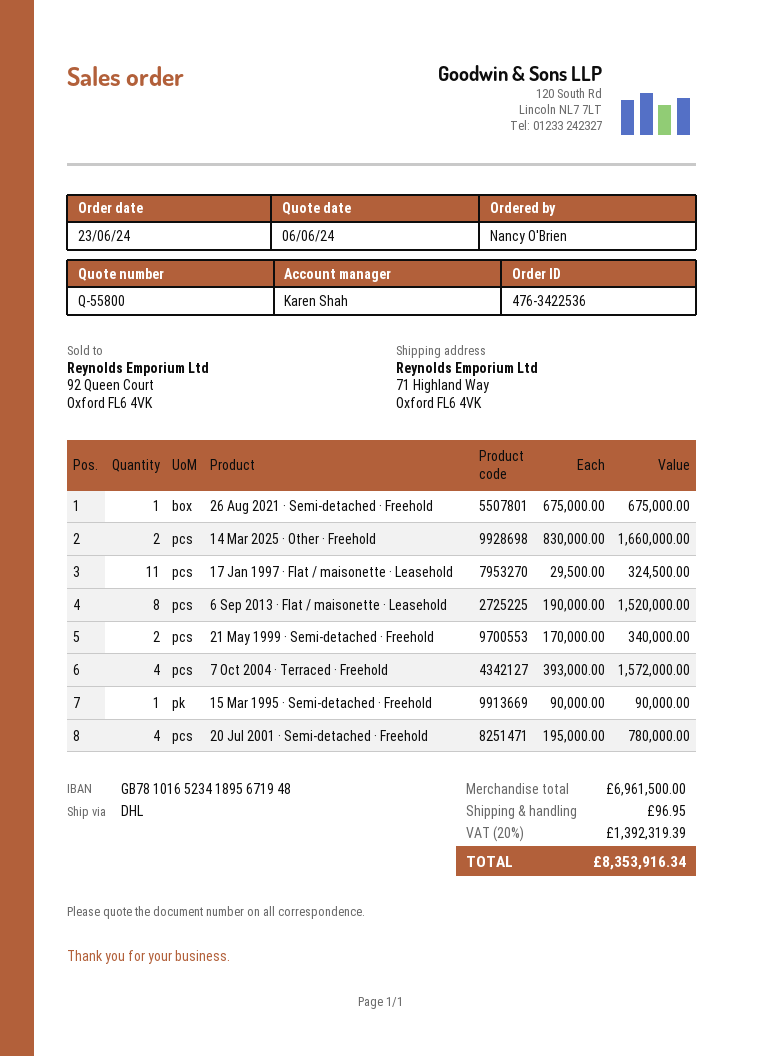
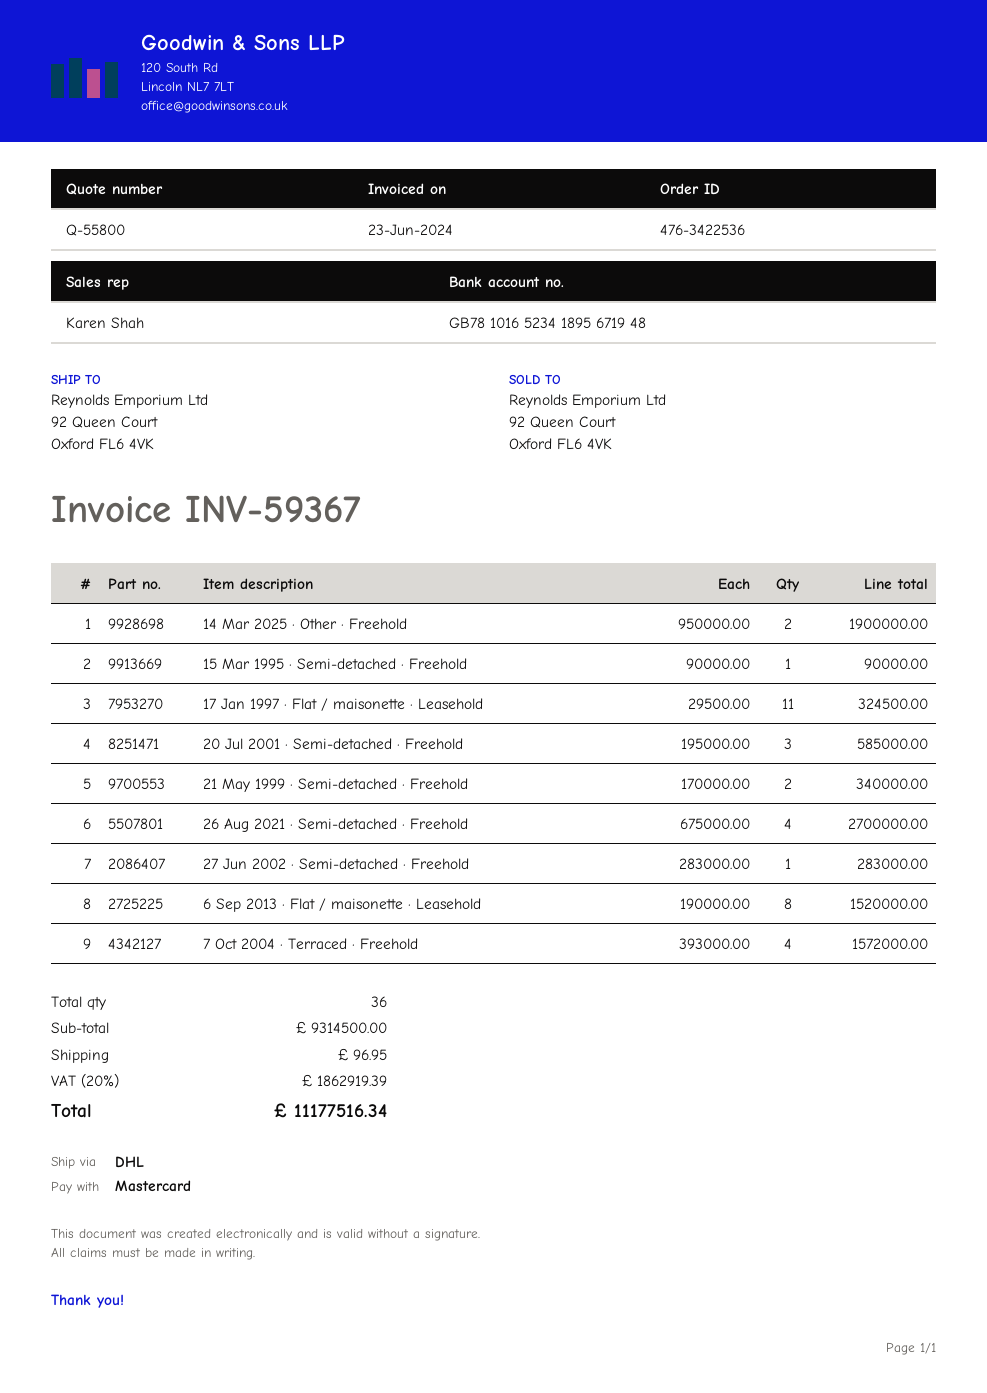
ship to: 71 Highland Way, Oxford FL6 4VK -> 92 Queen Court, Oxford FL6 4VK
26 Aug 2021 · Semi-detached · Freehold: 1 x 675000.00 = 675000.00 -> 4 x 675000.00 = 2700000.00
14 Mar 2025 · Other · Freehold: 2 x 830000.00 = 1660000.00 -> 2 x 950000.00 = 1900000.00
20 Jul 2001 · Semi-detached · Freehold: 4 x 195000.00 = 780000.00 -> 3 x 195000.00 = 585000.00
27 Jun 2002 · Semi-detached · Freehold: none -> 1 x 283000.00 = 283000.00
subtotal: 6961500.00 -> 9314500.00
tax: 20% = 1392319.39 -> 20% = 1862919.39
total: 8353916.34 -> 11177516.34

